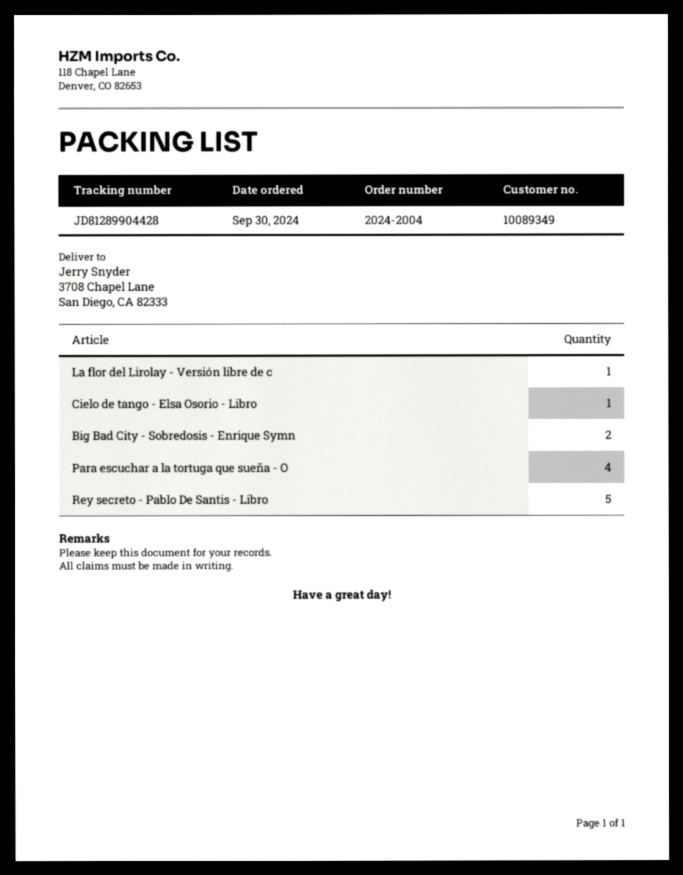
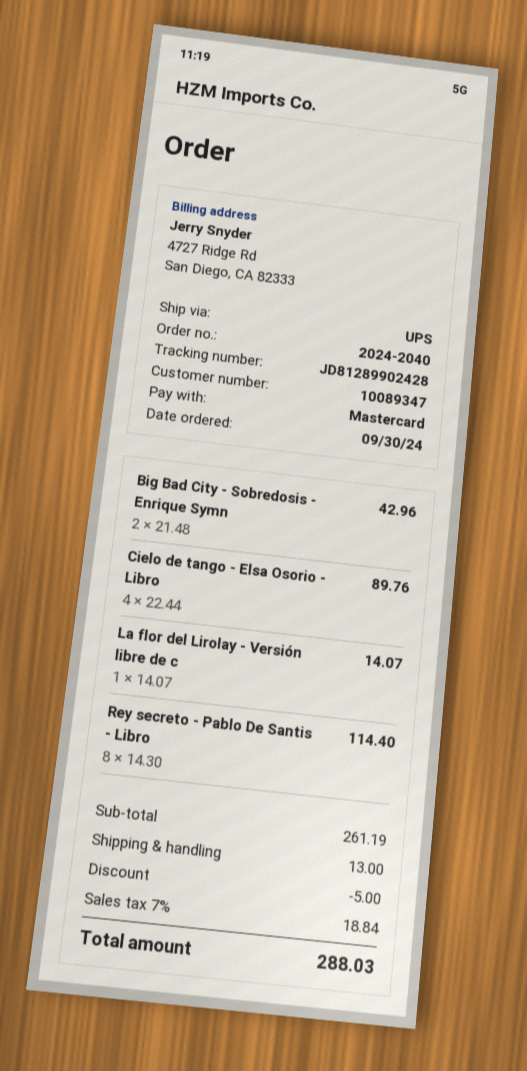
order number: 2024-2004 -> 2024-2040
customer number: 10089349 -> 10089347
tracking number: JD81289904428 -> JD81289902428
Cielo de tango - Elsa Osorio - Libro: 1 -> 4
Para escuchar a la tortuga que sueña - O: 4 -> none
Rey secreto - Pablo De Santis - Libro: 5 -> 8

